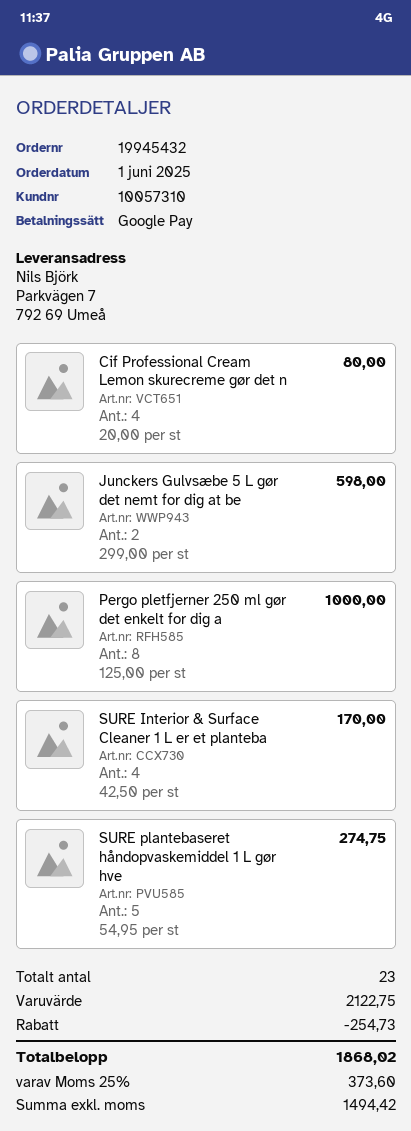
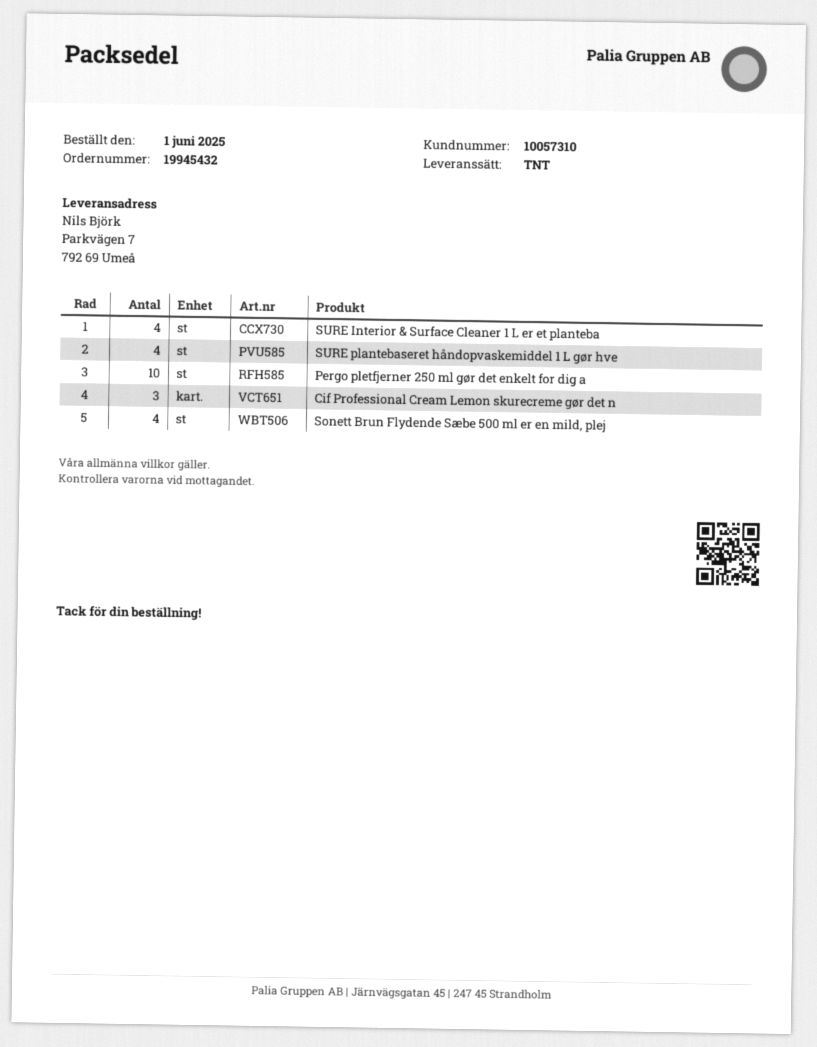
Cif Professional Cream Lemon skurecreme gør det n: 4 -> 3
Junckers Gulvsæbe 5 L gør det nemt for dig at be: 2 -> none
Pergo pletfjerner 250 ml gør det enkelt for dig a: 8 -> 10
SURE plantebaseret håndopvaskemiddel 1 L gør hve: 5 -> 4
Sonett Brun Flydende Sæbe 500 ml er en mild, plej: none -> 4

